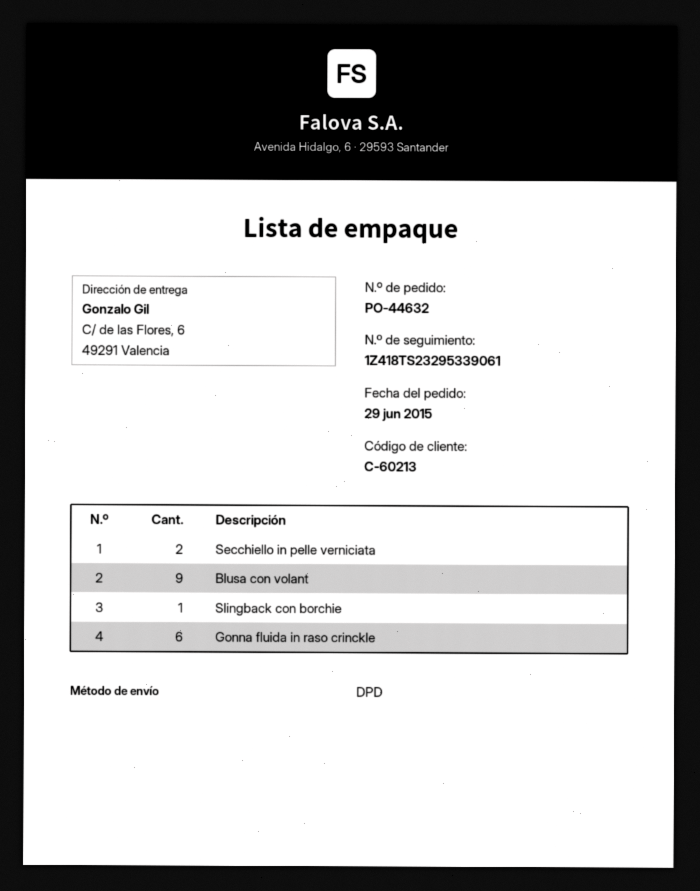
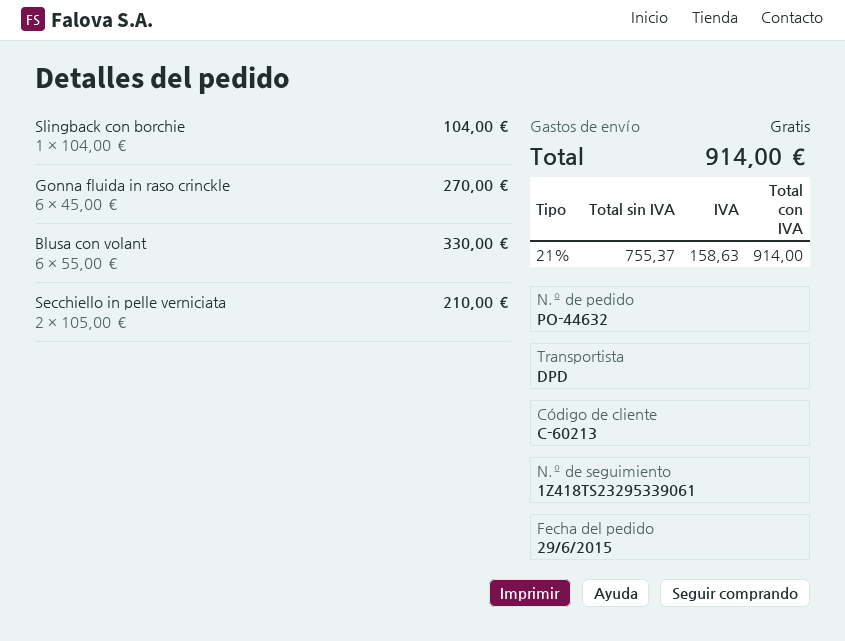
Blusa con volant: 9 -> 6

